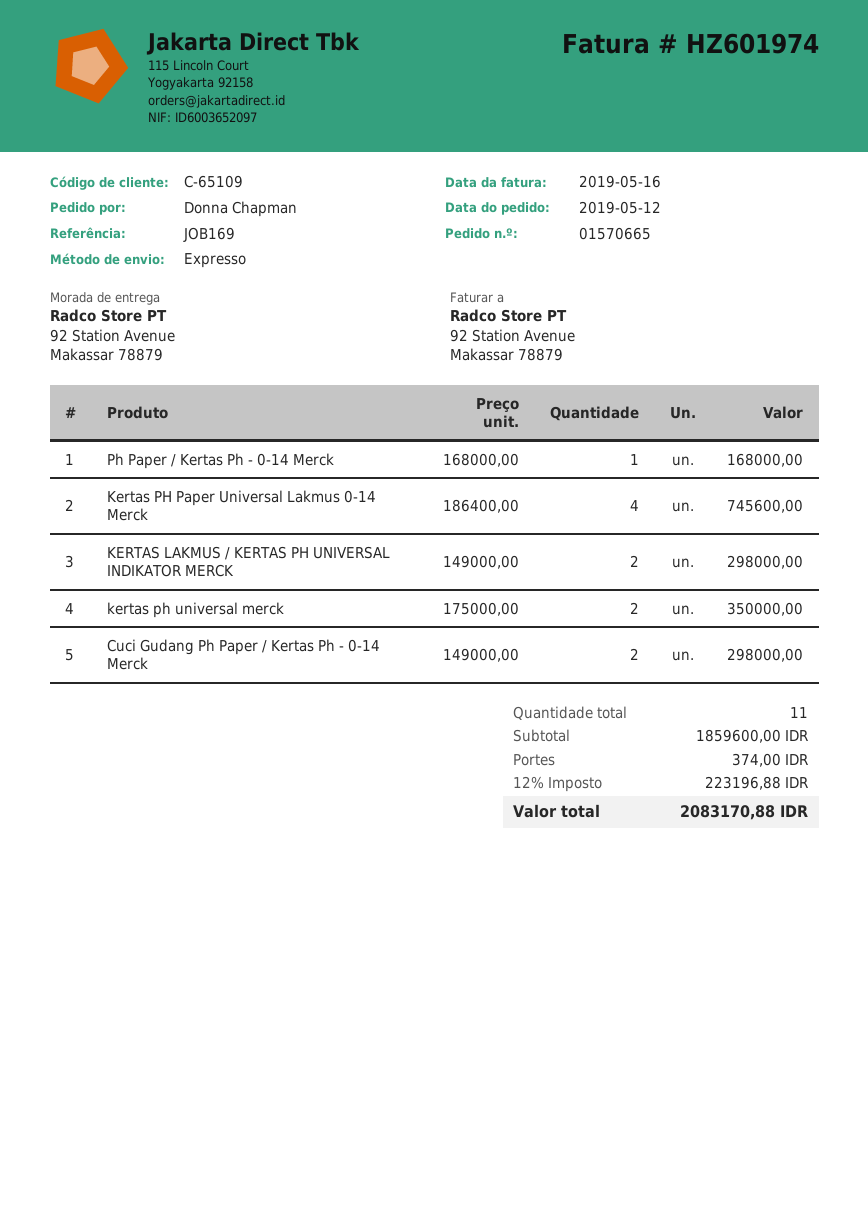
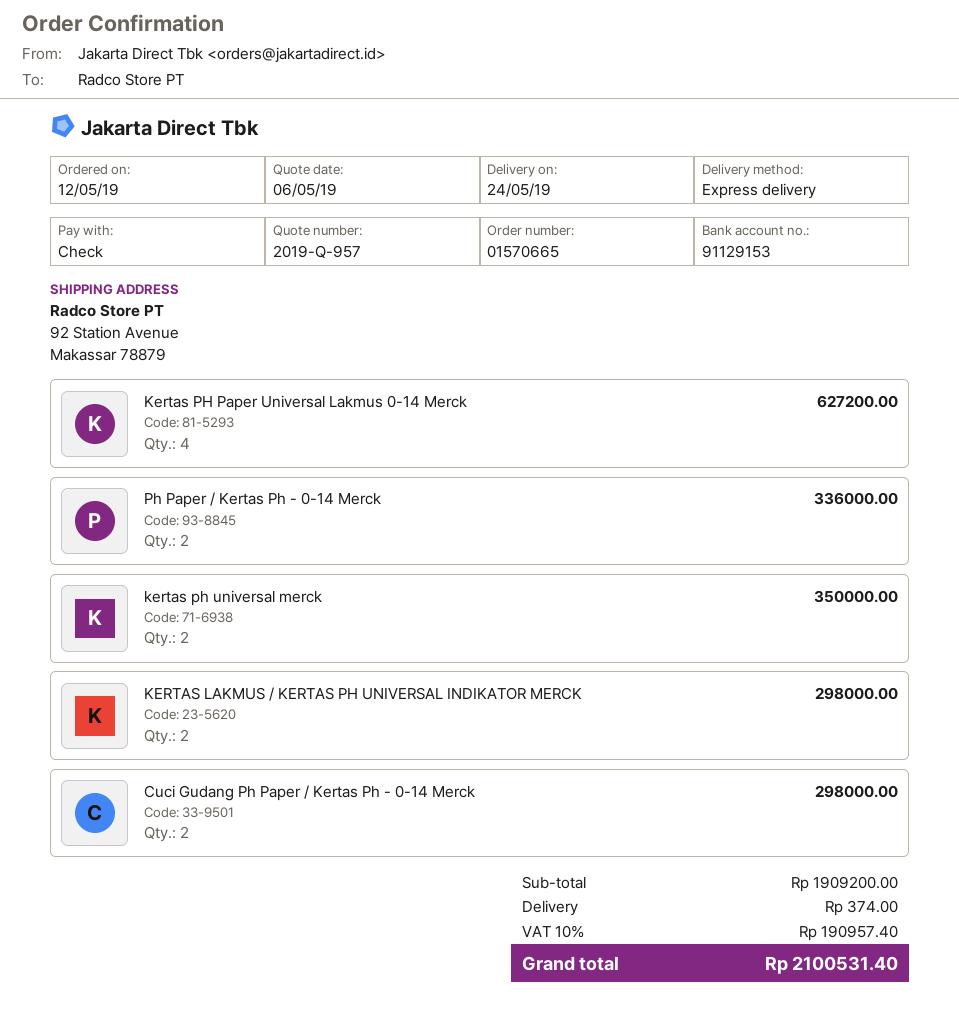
Ph Paper / Kertas Ph - 0-14 Merck: 1 for 168000.00 -> 2 for 336000.00
Kertas PH Paper Universal Lakmus 0-14 Merck: 4 for 745600.00 -> 4 for 627200.00
subtotal: 1859600.00 -> 1909200.00
tax: 12% = 223196.88 -> 10% = 190957.40
total: 2083170.88 -> 2100531.40

